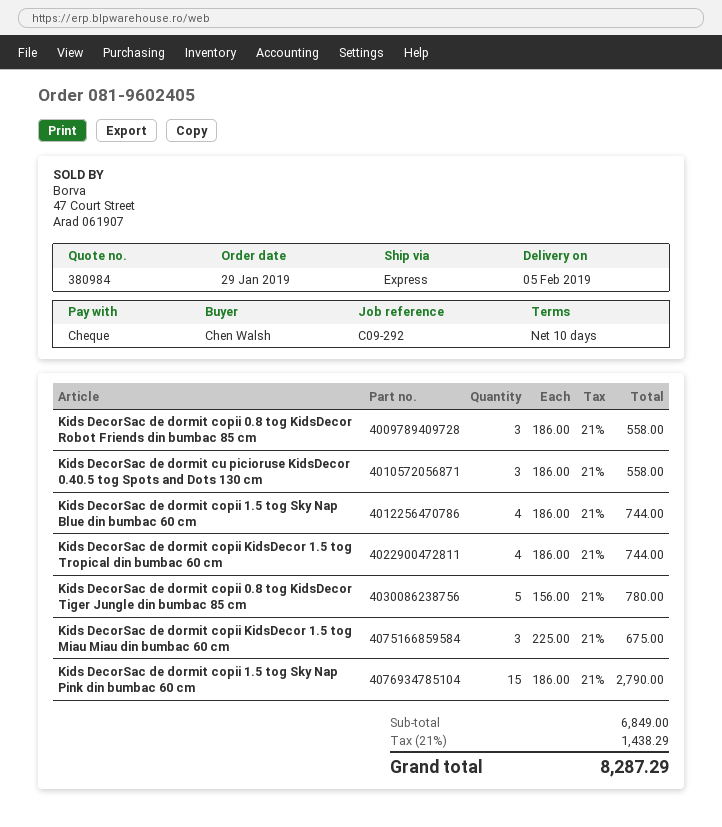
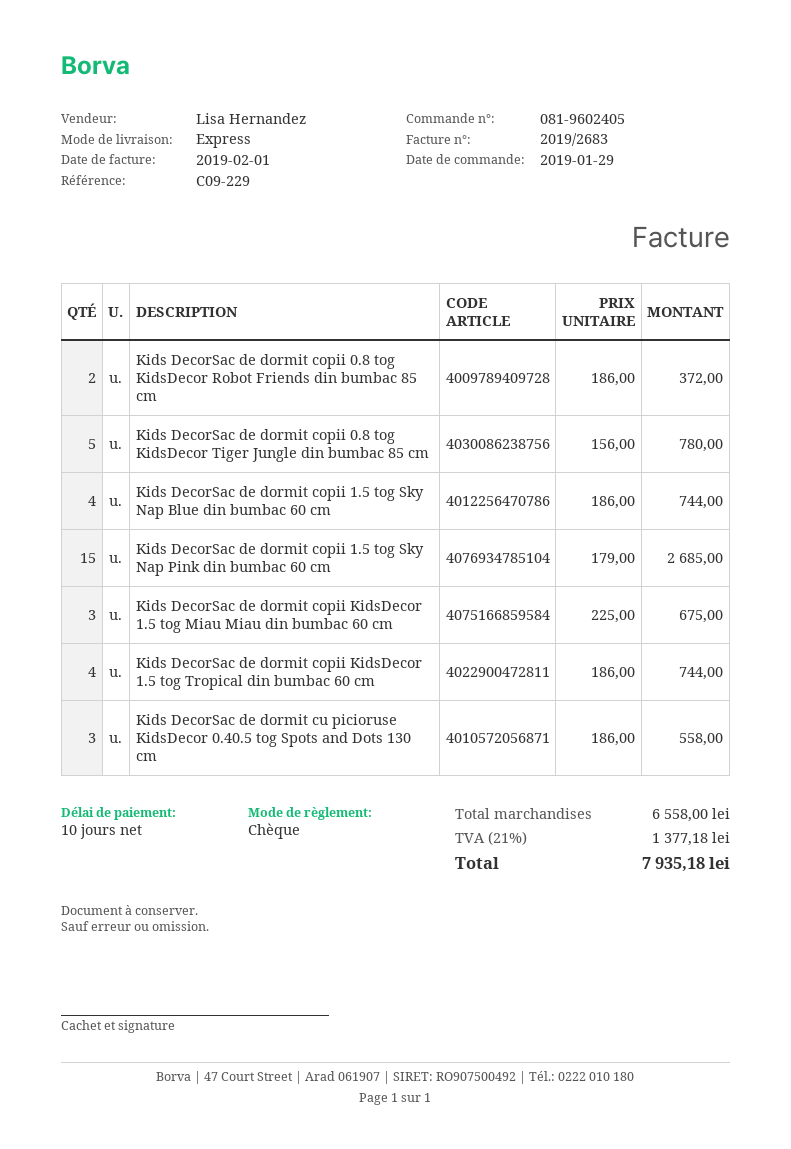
reference: C09-292 -> C09-229
Kids DecorSac de dormit copii 0.8 tog KidsDecor Robot Friends din bumbac 85 cm: 3 x 186.00 = 558.00 -> 2 x 186.00 = 372.00
Kids DecorSac de dormit copii 1.5 tog Sky Nap Pink din bumbac 60 cm: 15 x 186.00 = 2790.00 -> 15 x 179.00 = 2685.00
subtotal: 6849.00 -> 6558.00
tax: 21% = 1438.29 -> 21% = 1377.18
total: 8287.29 -> 7935.18

